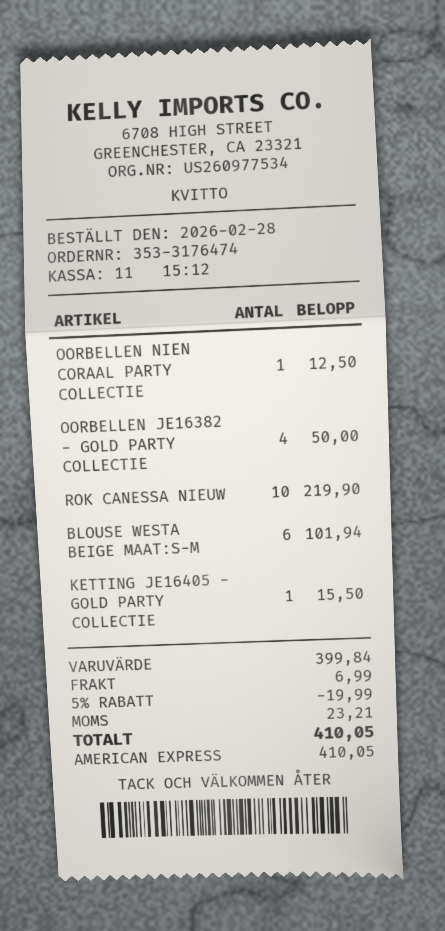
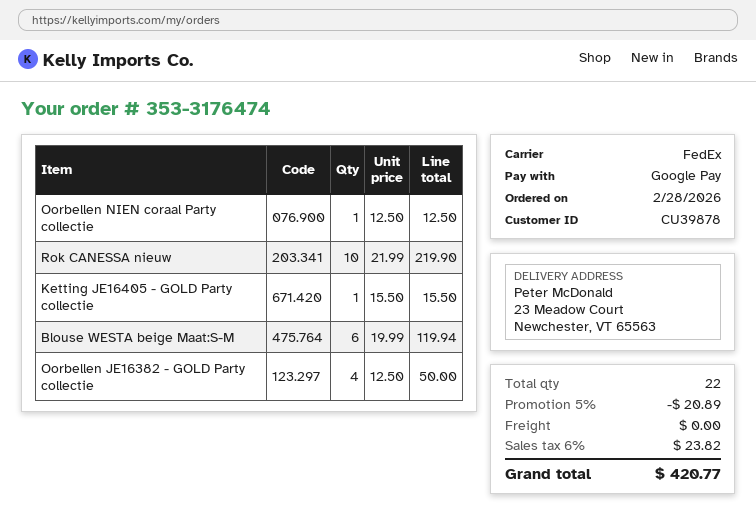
payment method: American Express -> Google Pay
BLOUSE WESTA BEIGE MAAT:S-M: 6 for 101.94 -> 6 for 119.94
discount: 5% = 19.99 -> 5% = 20.89
shipping: 6.99 -> 0.00
tax: 23.21 -> 23.82
total: 410.05 -> 420.77

